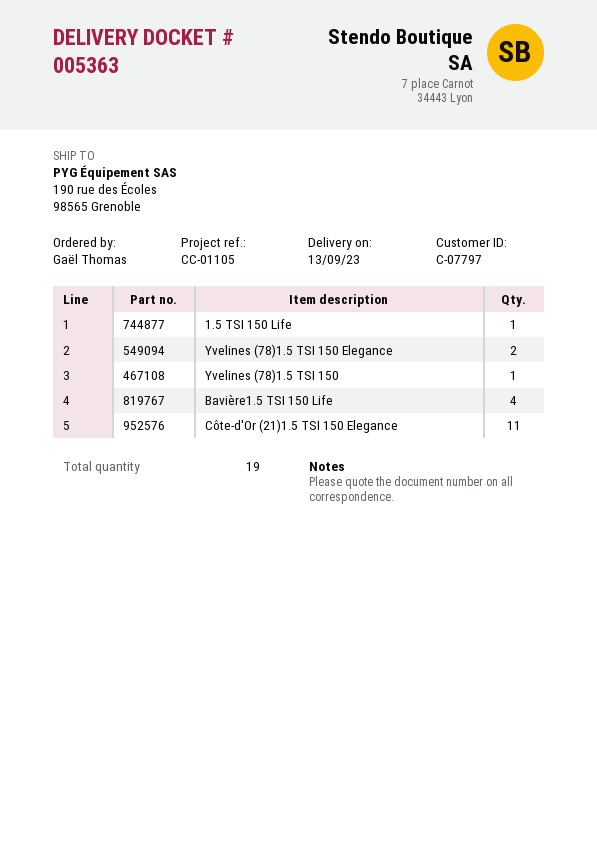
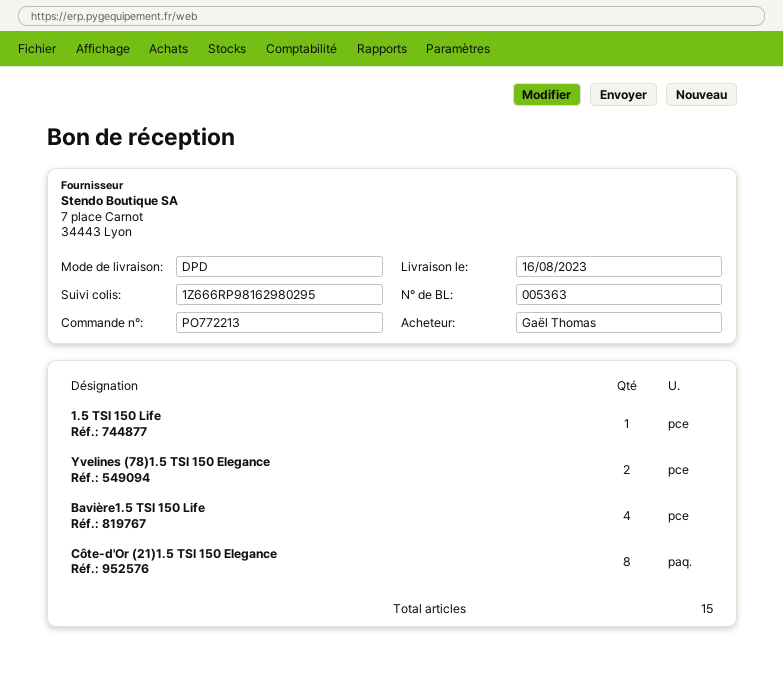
delivery date: 2023-09-13 -> 2023-08-16
Yvelines (78)1.5 TSI 150: 1 -> none
Côte-d'Or (21)1.5 TSI 150 Elegance: 11 -> 8
total quantity: 19 -> 15

